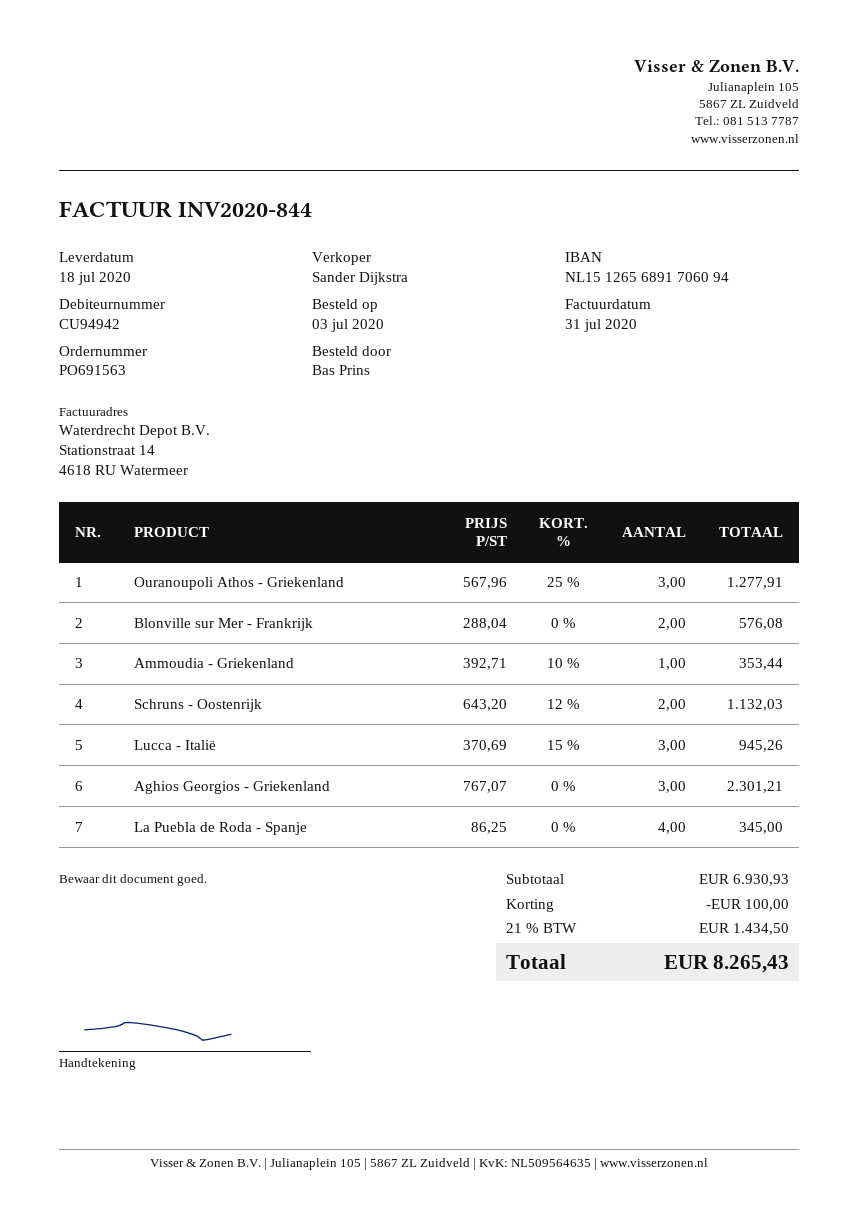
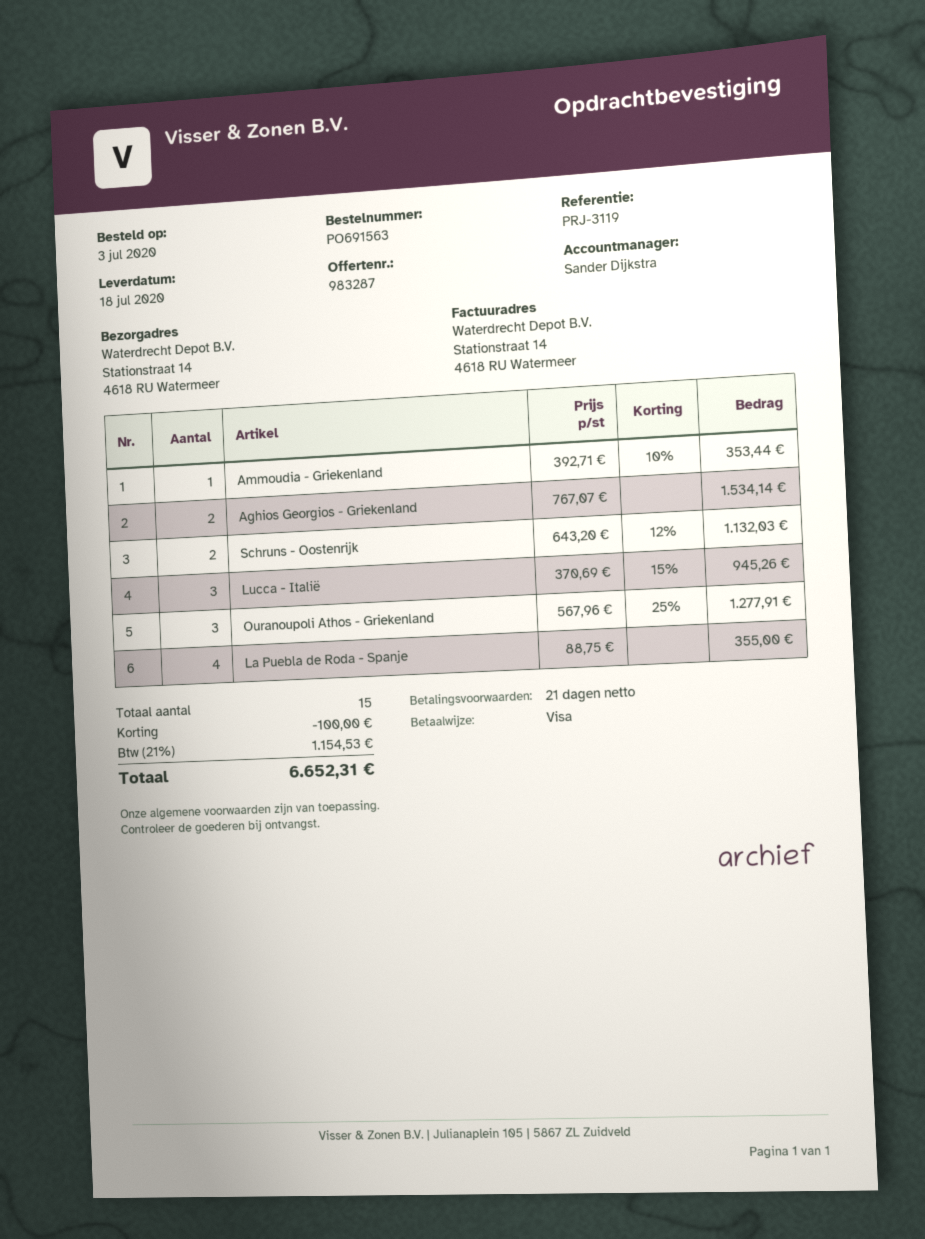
Blonville sur Mer - Frankrijk: 2 x 288.04 = 576.08 -> none
Aghios Georgios - Griekenland: 3 x 767.07 = 2301.21 -> 2 x 767.07 = 1534.14
La Puebla de Roda - Spanje: 4 x 86.25 = 345.00 -> 4 x 88.75 = 355.00
tax: 21% = 1434.50 -> 21% = 1154.53
total: 8265.43 -> 6652.31

